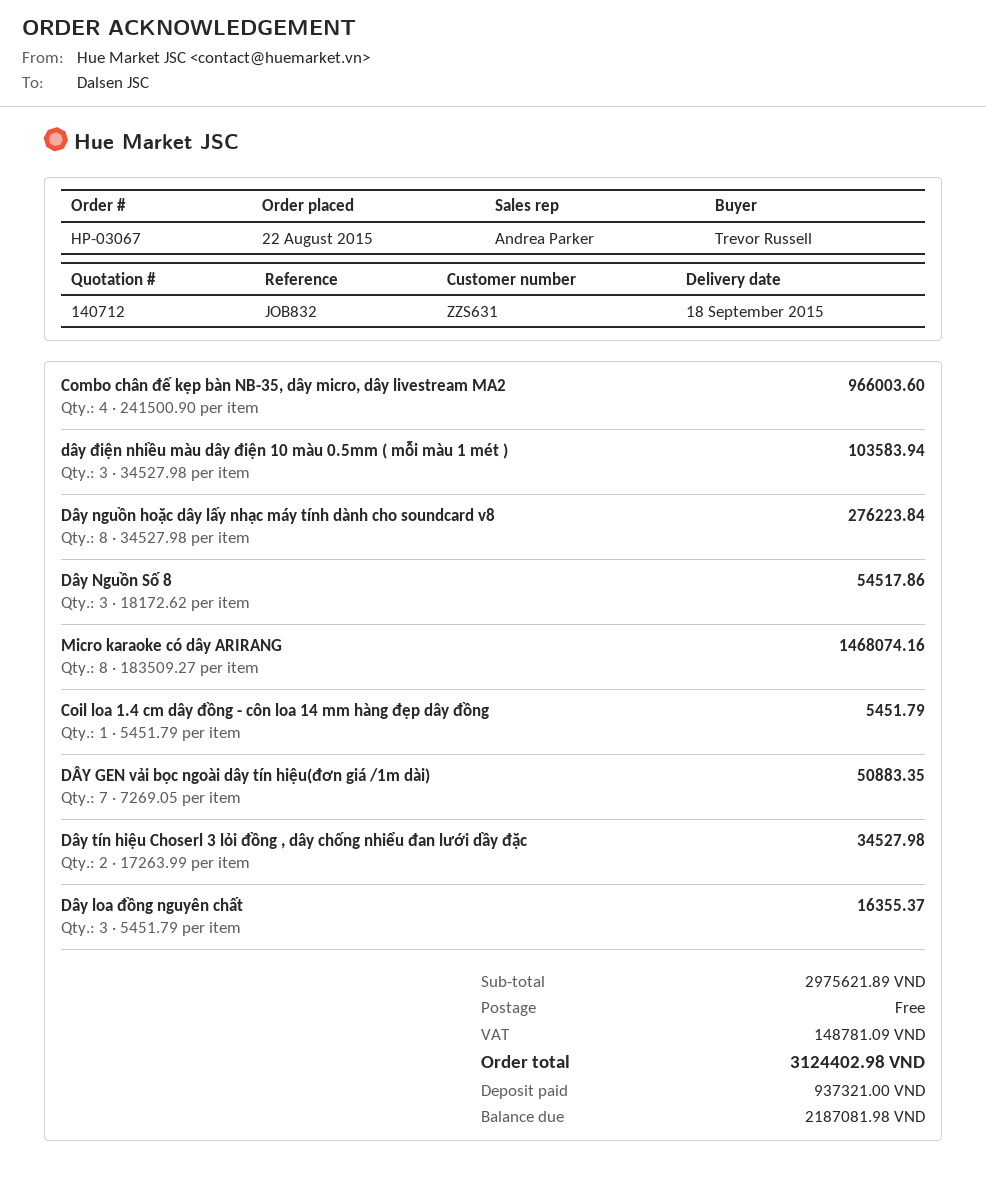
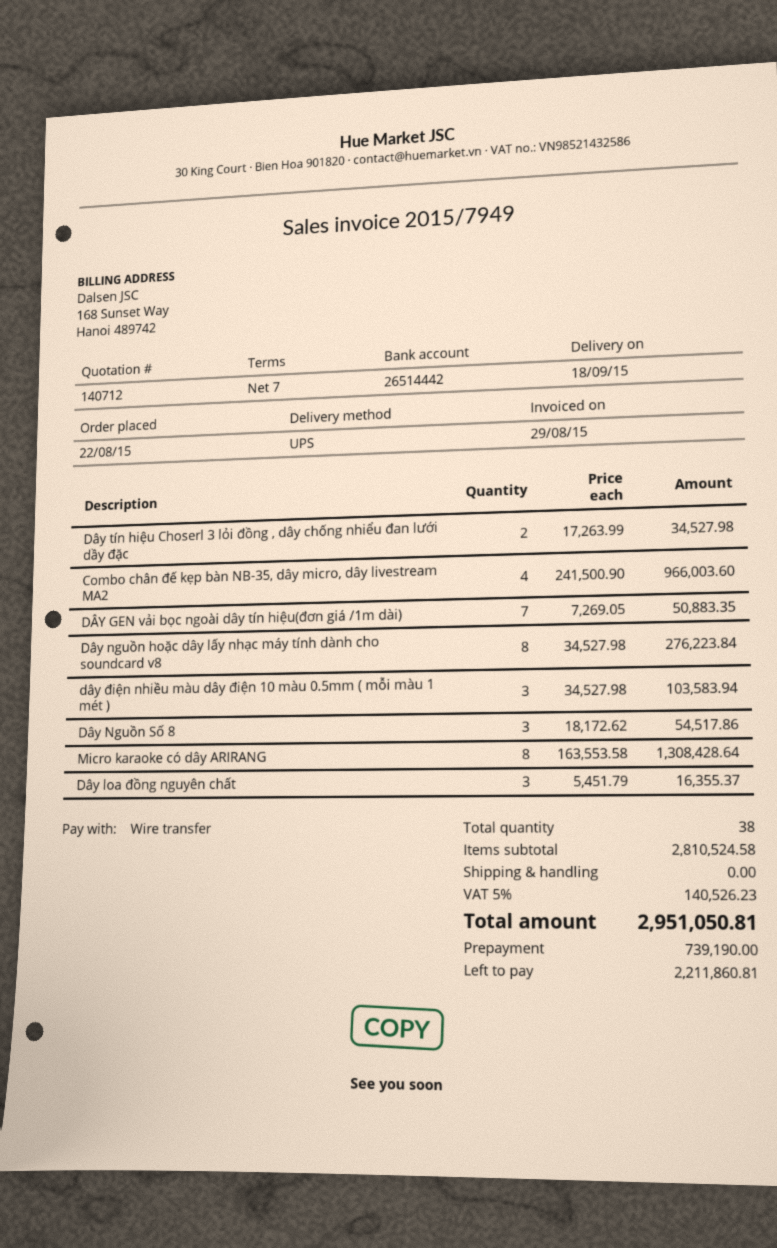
Micro karaoke có dây ARIRANG: 8 x 183509.27 = 1468074.16 -> 8 x 163553.58 = 1308428.64
Coil loa 1.4 cm dây đồng - côn loa 14 mm hàng đẹp dây đồng: 1 x 5451.79 = 5451.79 -> none
subtotal: 2975621.89 -> 2810524.58
tax: 148781.09 -> 140526.23
total: 3124402.98 -> 2951050.81
deposit: 937321.00 -> 739190.00
balance: 2187081.98 -> 2211860.81

